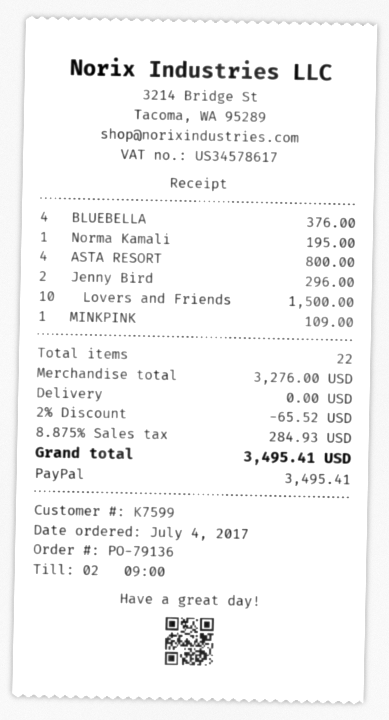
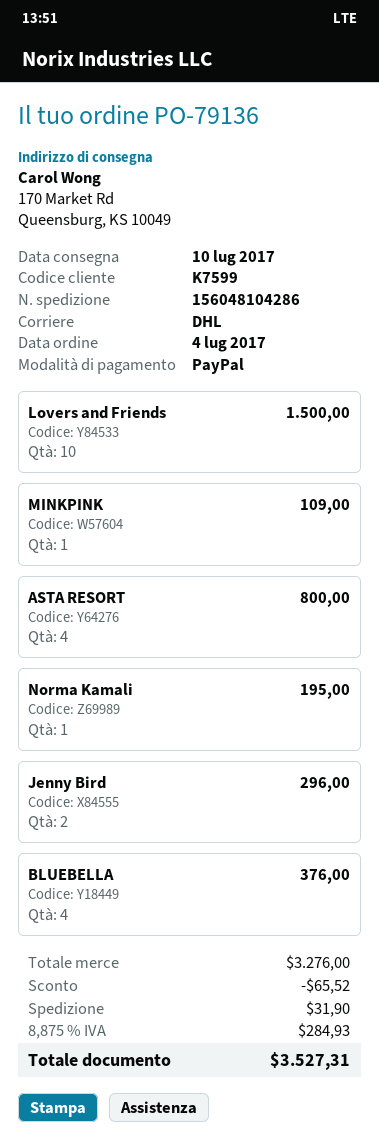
shipping: 0.00 -> 31.90
total: 3495.41 -> 3527.31

